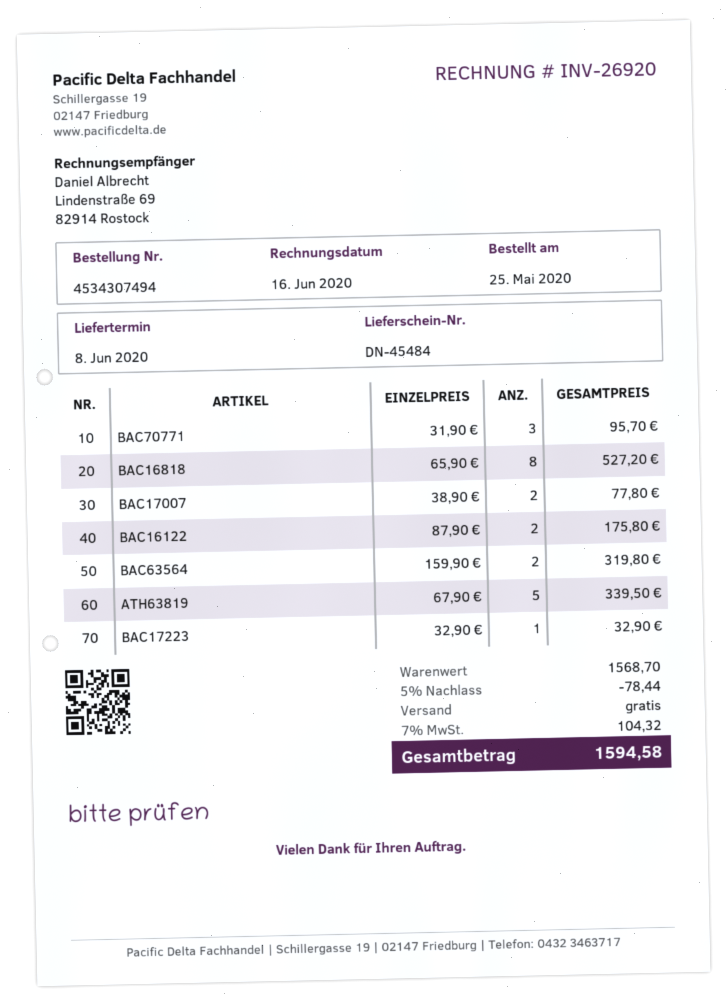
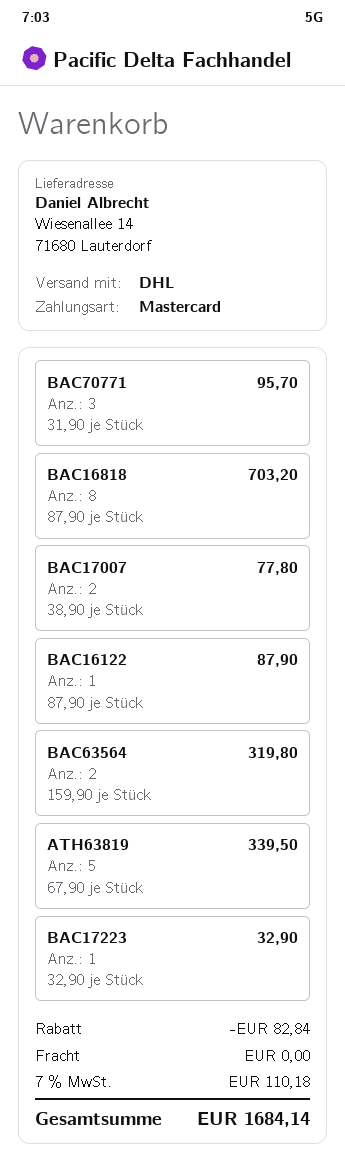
BAC16818: 8 x 65.90 = 527.20 -> 8 x 87.90 = 703.20
BAC16122: 2 x 87.90 = 175.80 -> 1 x 87.90 = 87.90
discount: 78.44 -> 82.84
tax: 7% = 104.32 -> 7% = 110.18
total: 1594.58 -> 1684.14

